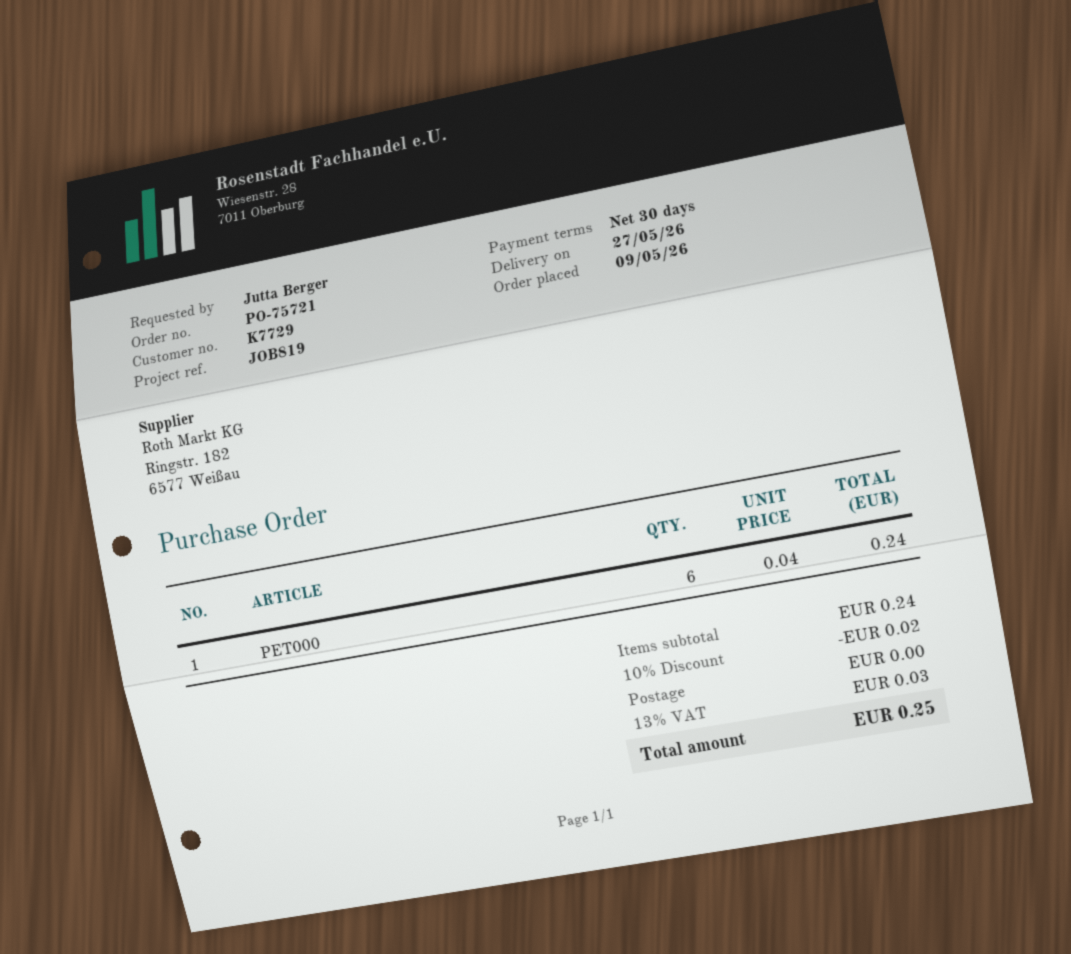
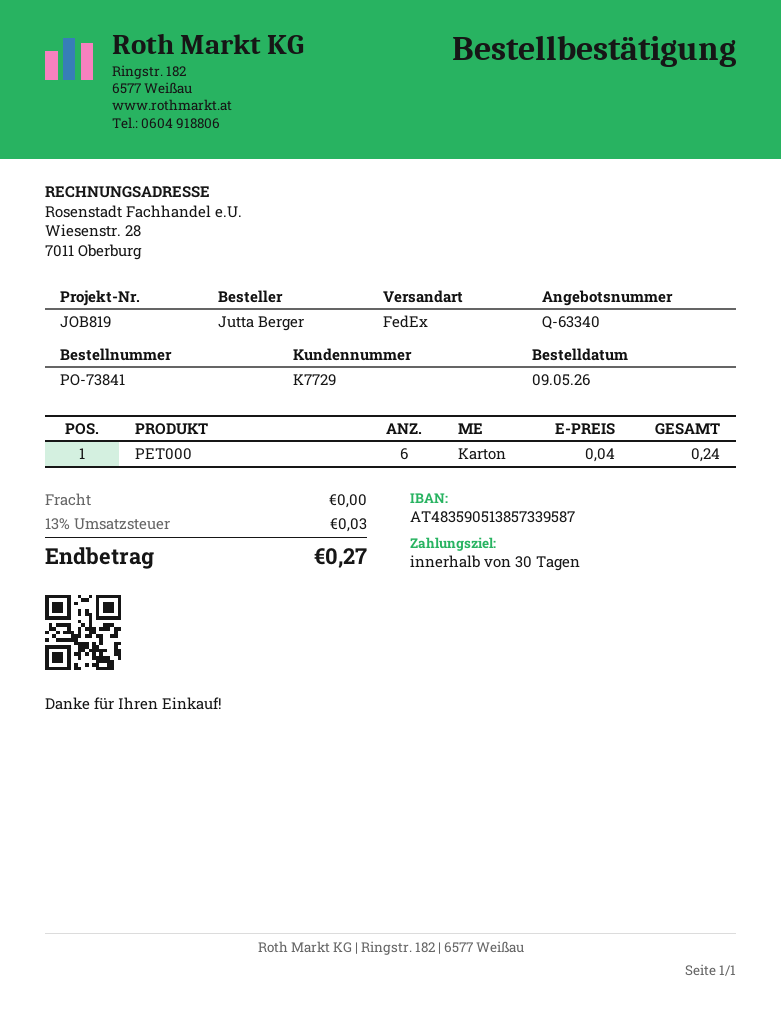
order number: PO-75721 -> PO-73841
discount: 10% = 0.02 -> none
total: 0.25 -> 0.27

